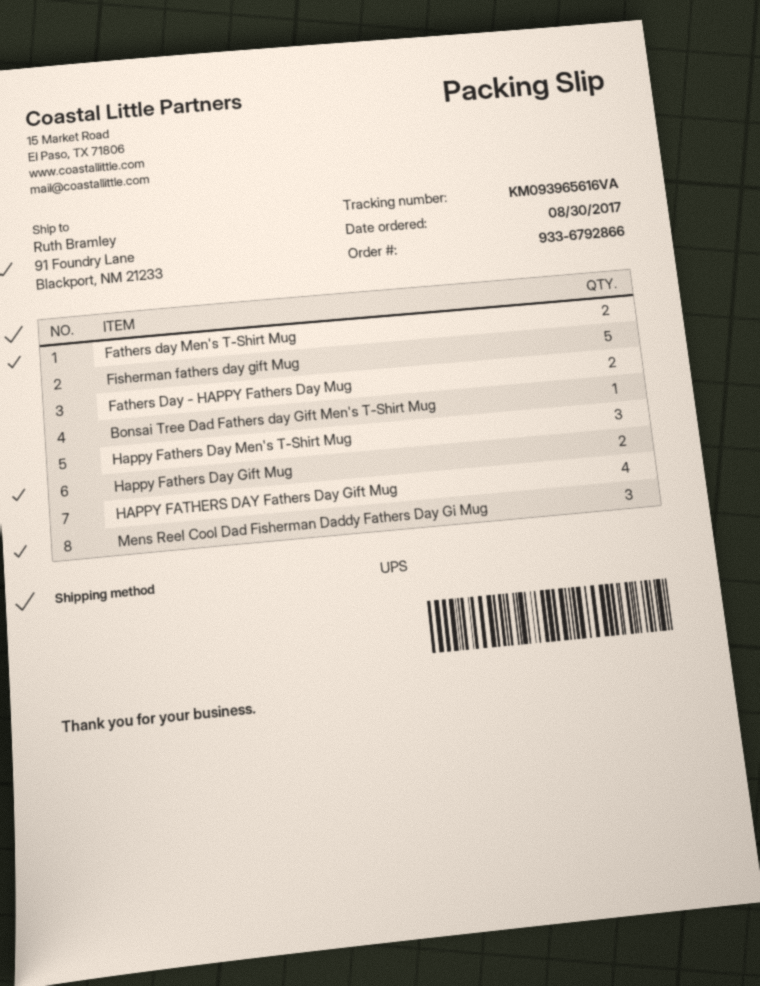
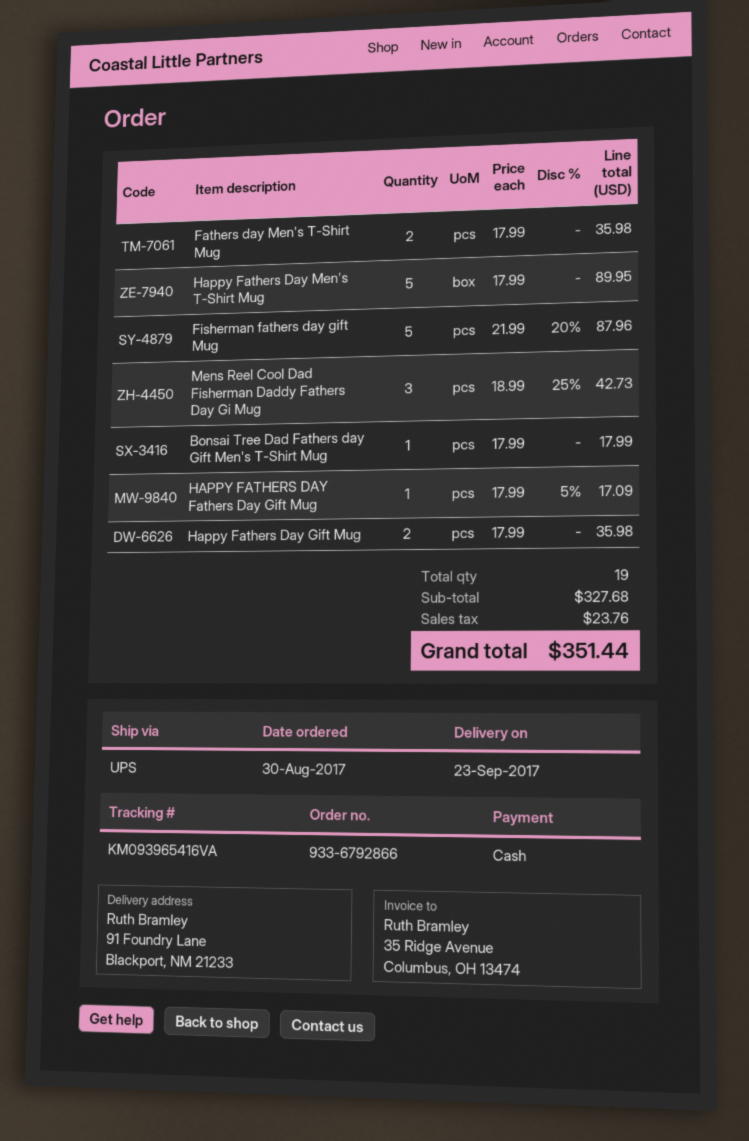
tracking number: KM093965616VA -> KM093965416VA
Fathers Day - HAPPY Fathers Day Mug: 2 -> none
Happy Fathers Day Men's T-Shirt Mug: 3 -> 5
HAPPY FATHERS DAY Fathers Day Gift Mug: 4 -> 1

